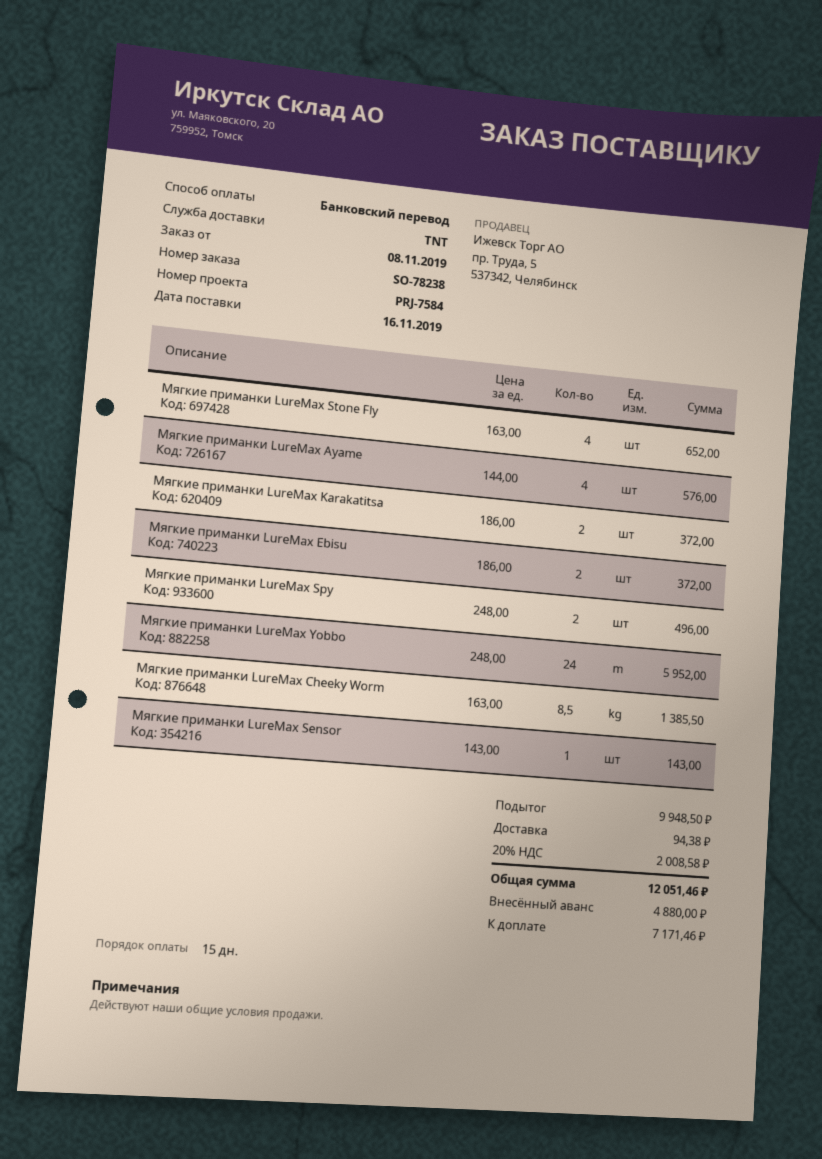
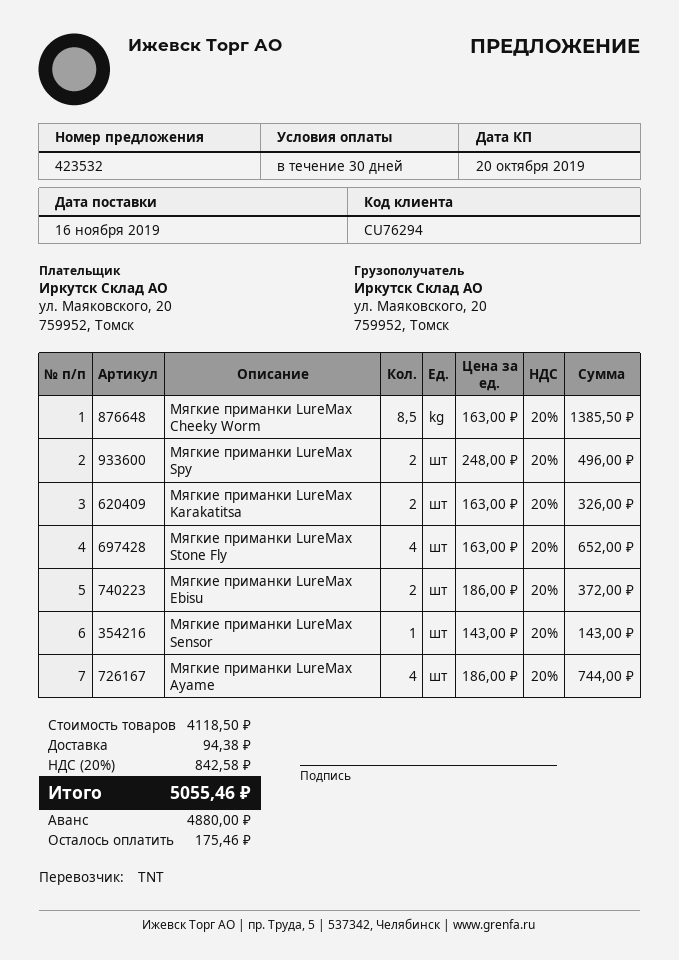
payment terms: 15 days -> 30 days
Мягкие приманки LureMax Ayame: 4 x 144.00 = 576.00 -> 4 x 186.00 = 744.00
Мягкие приманки LureMax Karakatitsa: 2 x 186.00 = 372.00 -> 2 x 163.00 = 326.00
Мягкие приманки LureMax Yobbo: 24 x 248.00 = 5952.00 -> none
subtotal: 9948.50 -> 4118.50
tax: 20% = 2008.58 -> 20% = 842.58
total: 12051.46 -> 5055.46
balance: 7171.46 -> 175.46

